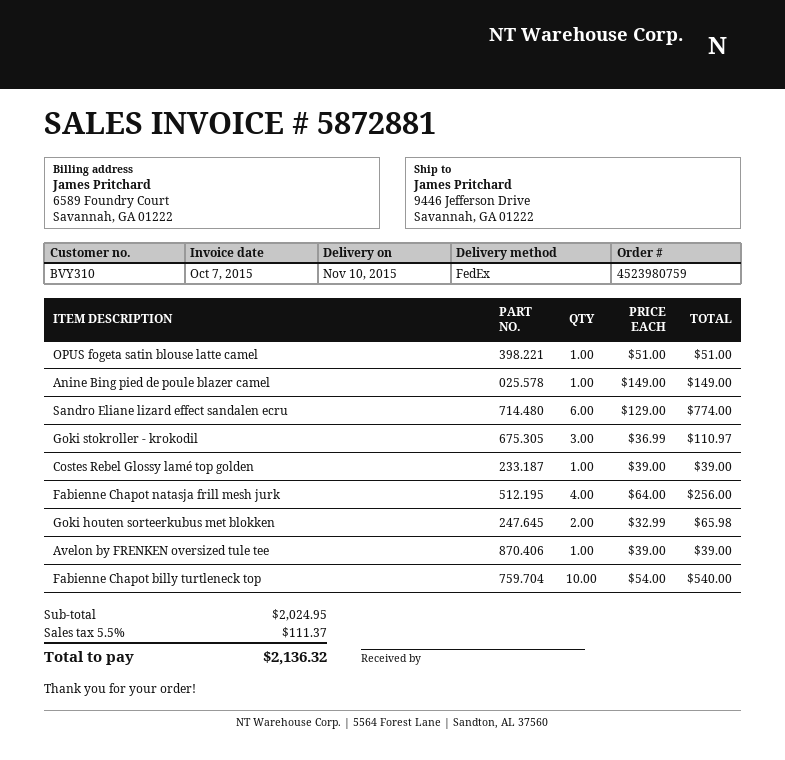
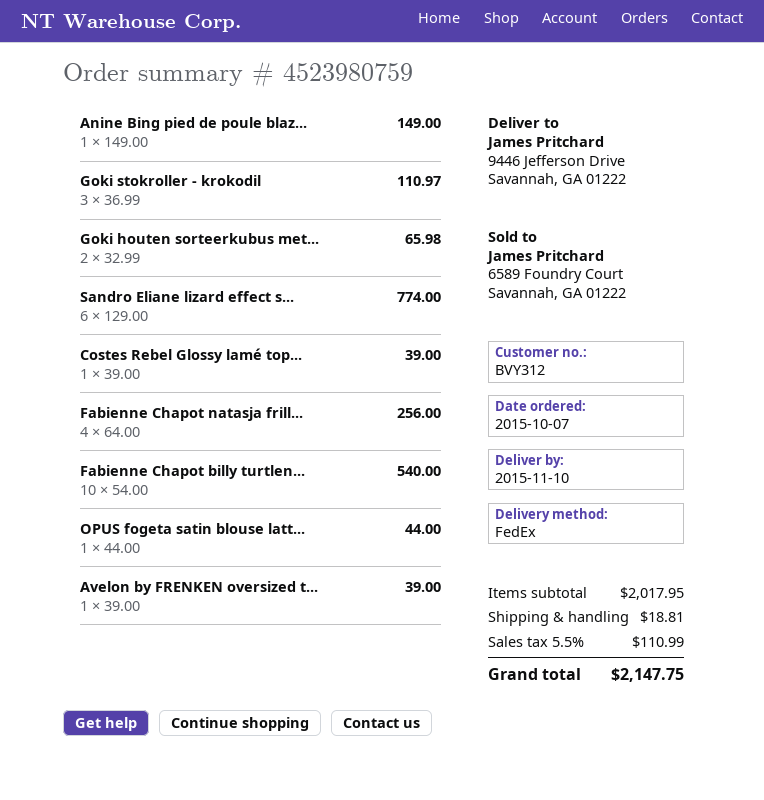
customer number: BVY310 -> BVY312
OPUS fogeta satin blouse latte camel: 1 x 51.00 = 51.00 -> 1 x 44.00 = 44.00
subtotal: 2024.95 -> 2017.95
shipping: none -> 18.81
tax: 5.5% = 111.37 -> 5.5% = 110.99
total: 2136.32 -> 2147.75

